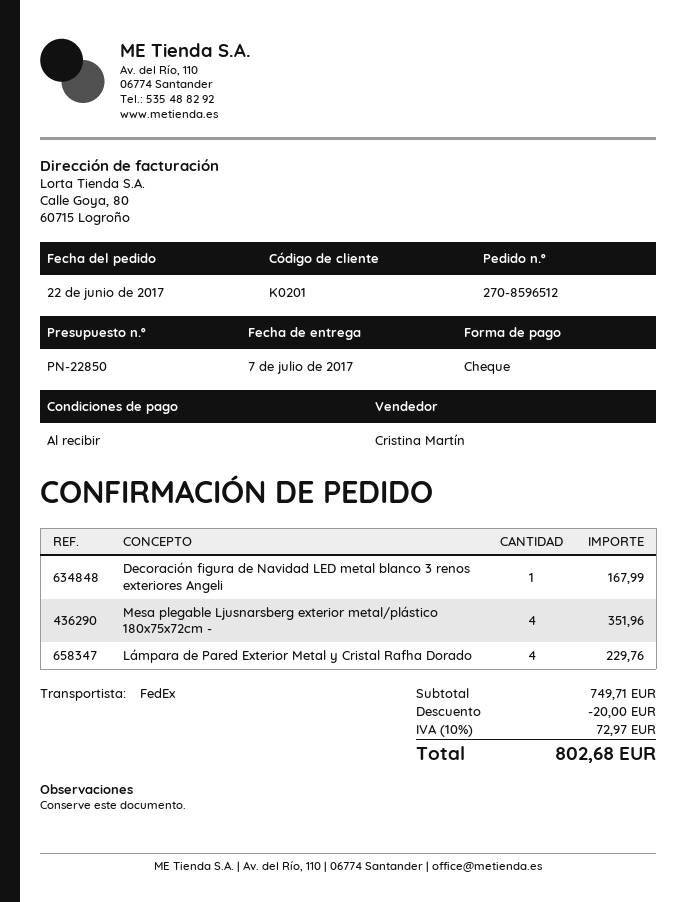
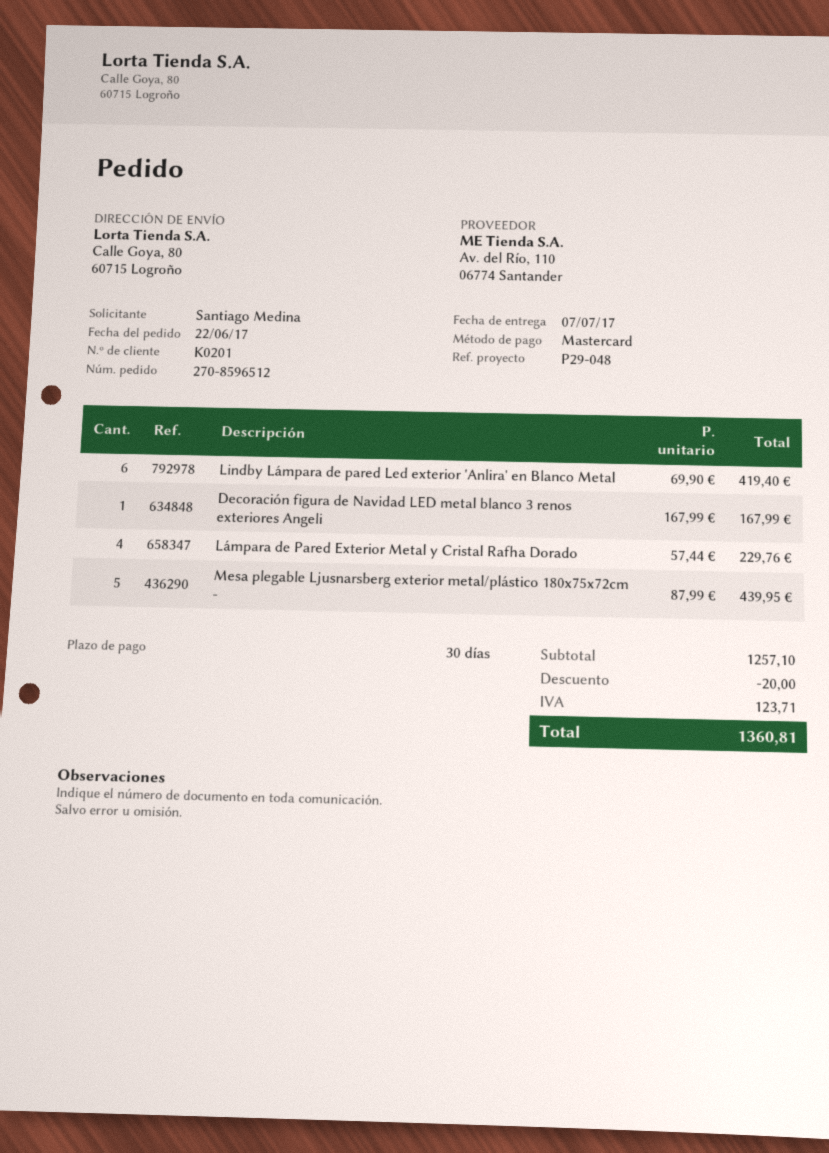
payment terms: on receipt -> 30 days
payment method: cheque -> Mastercard
Mesa plegable Ljusnarsberg exterior metal/plástico 180x75x72cm -: 4 for 351.96 -> 5 for 439.95
Lindby Lámpara de pared Led exterior 'Anlira' en Blanco Metal: none -> 6 for 419.40
subtotal: 749.71 -> 1257.10
tax: 72.97 -> 123.71
total: 802.68 -> 1360.81

